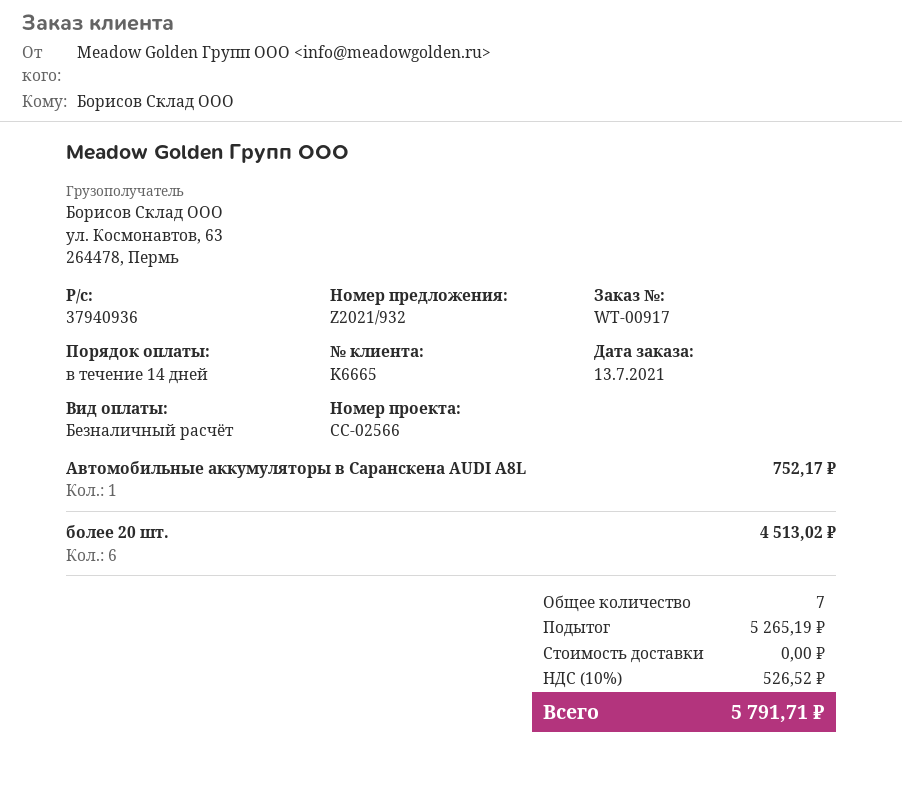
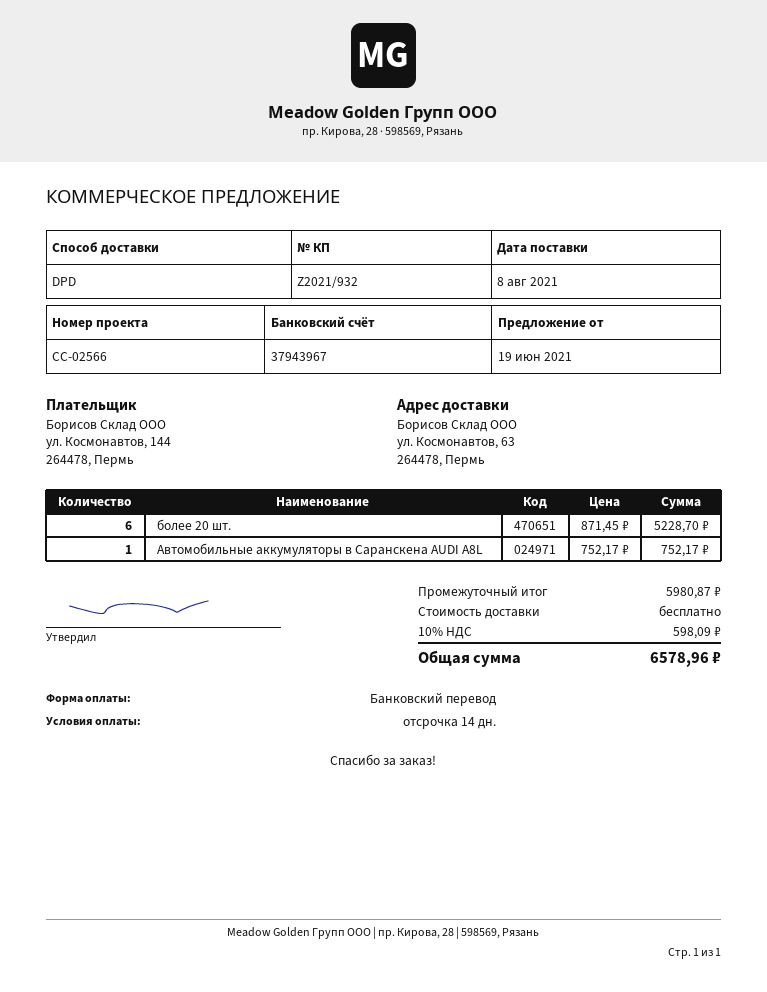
bank account: 37940936 -> 37943967
более 20 шт.: 6 for 4513.02 -> 6 for 5228.70
subtotal: 5265.19 -> 5980.87
tax: 10% = 526.52 -> 10% = 598.09
total: 5791.71 -> 6578.96

